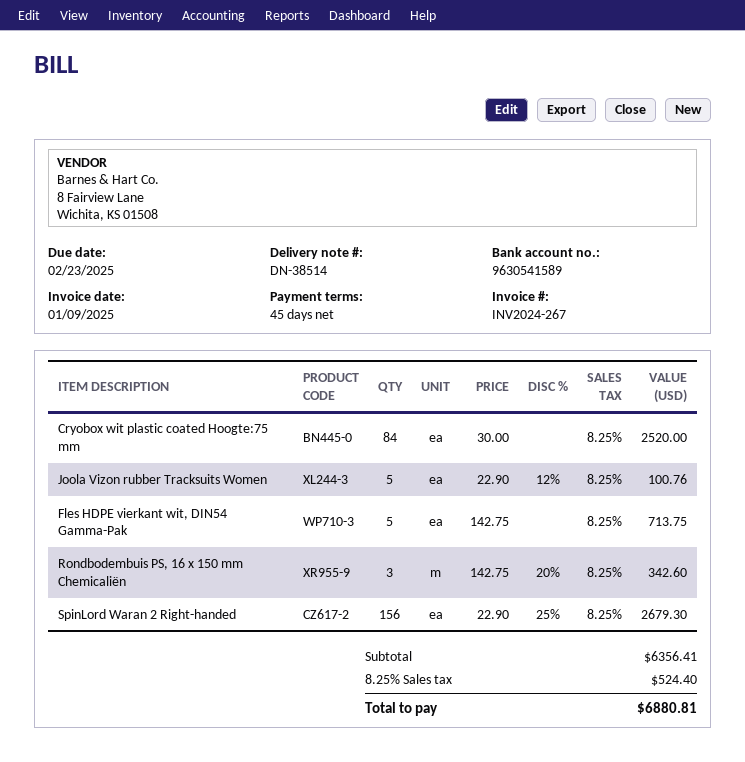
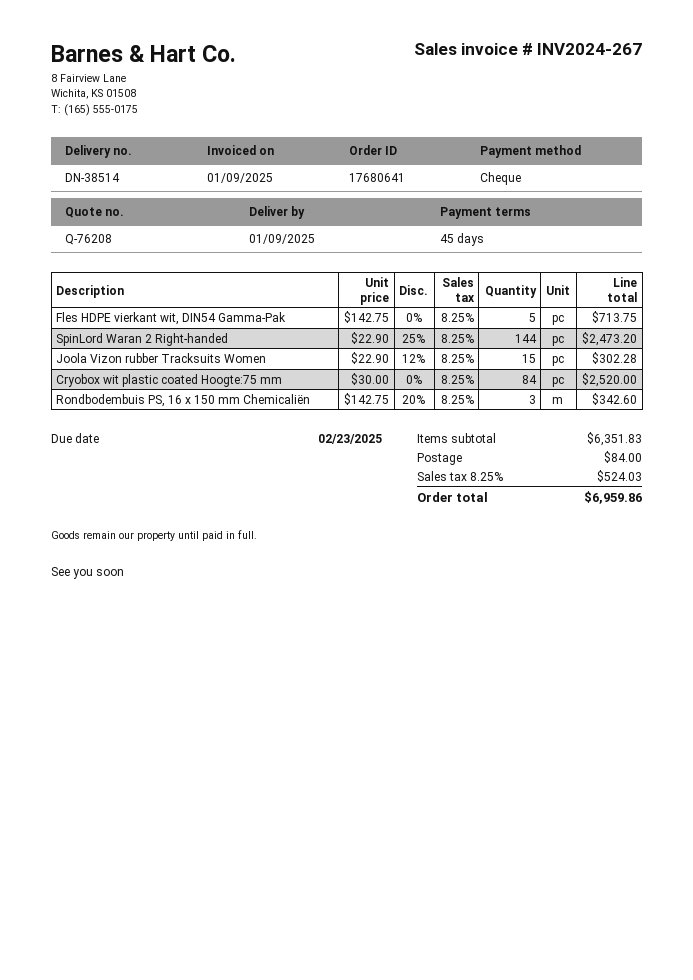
Joola Vizon rubber Tracksuits Women: 5 x 22.90 - 12% = 100.76 -> 15 x 22.90 - 12% = 302.28
SpinLord Waran 2 Right-handed: 156 x 22.90 - 25% = 2679.30 -> 144 x 22.90 - 25% = 2473.20
subtotal: 6356.41 -> 6351.83
shipping: none -> 84.00
tax: 8.25% = 524.40 -> 8.25% = 524.03
total: 6880.81 -> 6959.86

